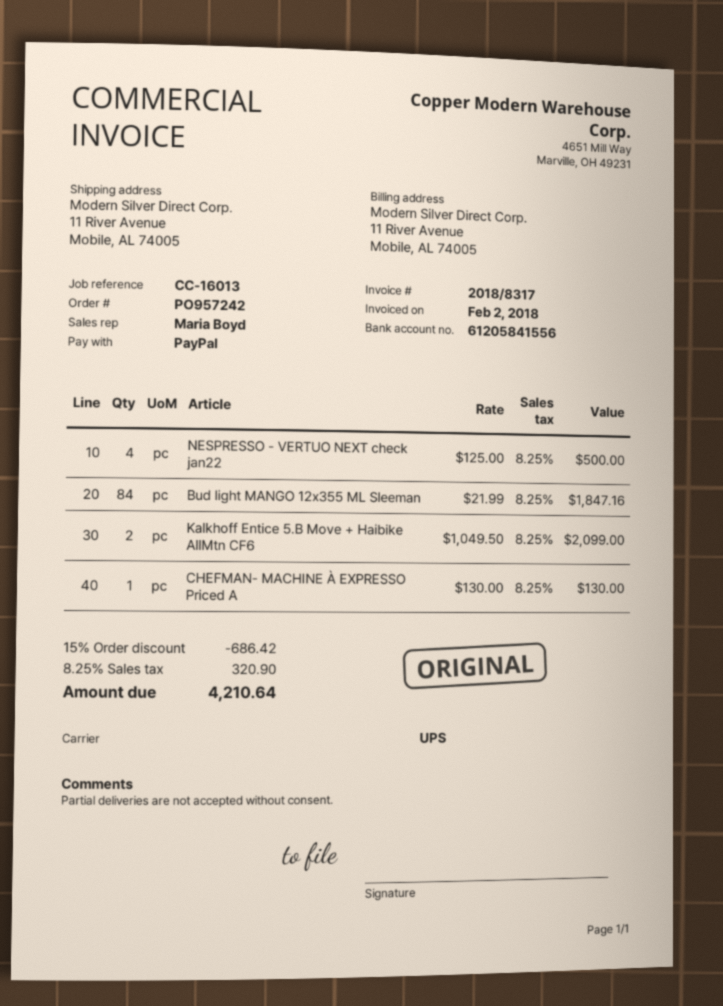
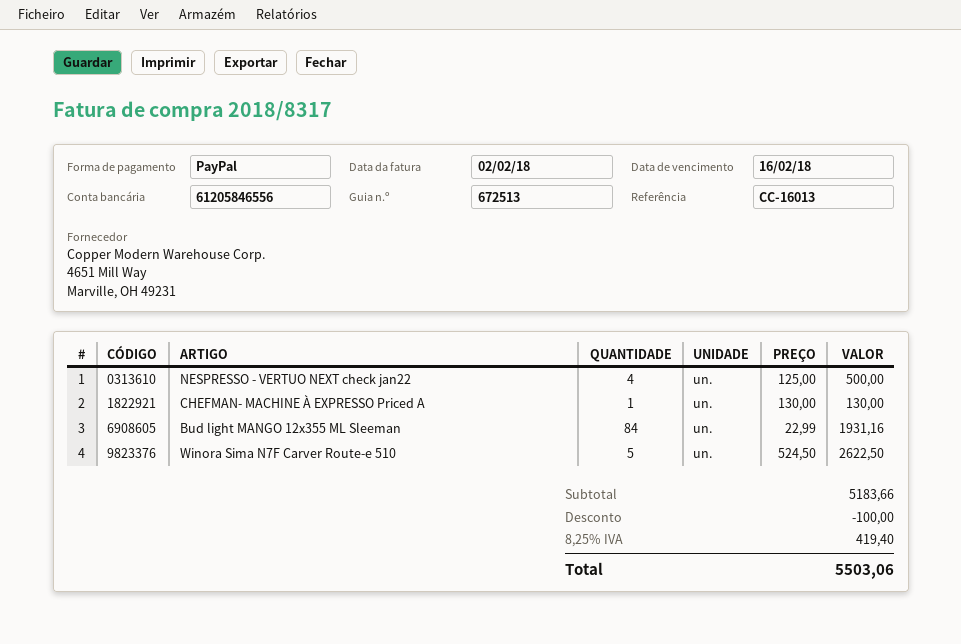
bank account: 61205841556 -> 61205846556
Bud light MANGO 12x355 ML Sleeman: 84 x 21.99 = 1847.16 -> 84 x 22.99 = 1931.16
Kalkhoff Entice 5.B Move + Haibike AllMtn CF6: 2 x 1049.50 = 2099.00 -> none
Winora Sima N7F Carver Route-e 510: none -> 5 x 524.50 = 2622.50
discount: 686.42 -> 100.00
tax: 8.25% = 320.90 -> 8.25% = 419.40
total: 4210.64 -> 5503.06

